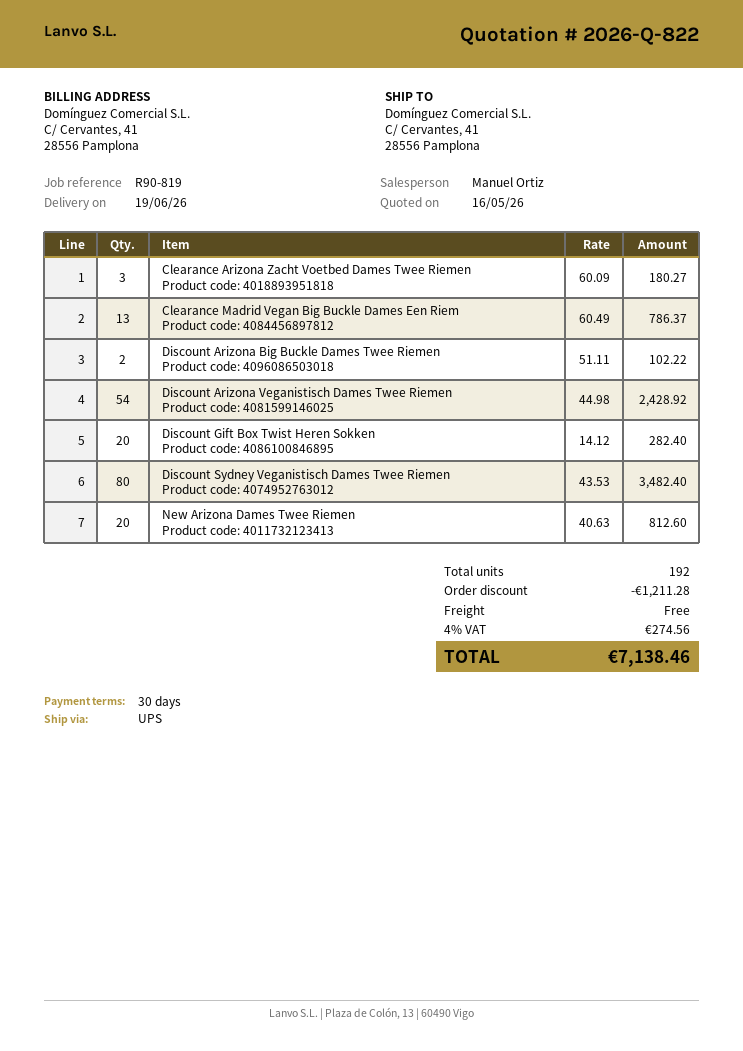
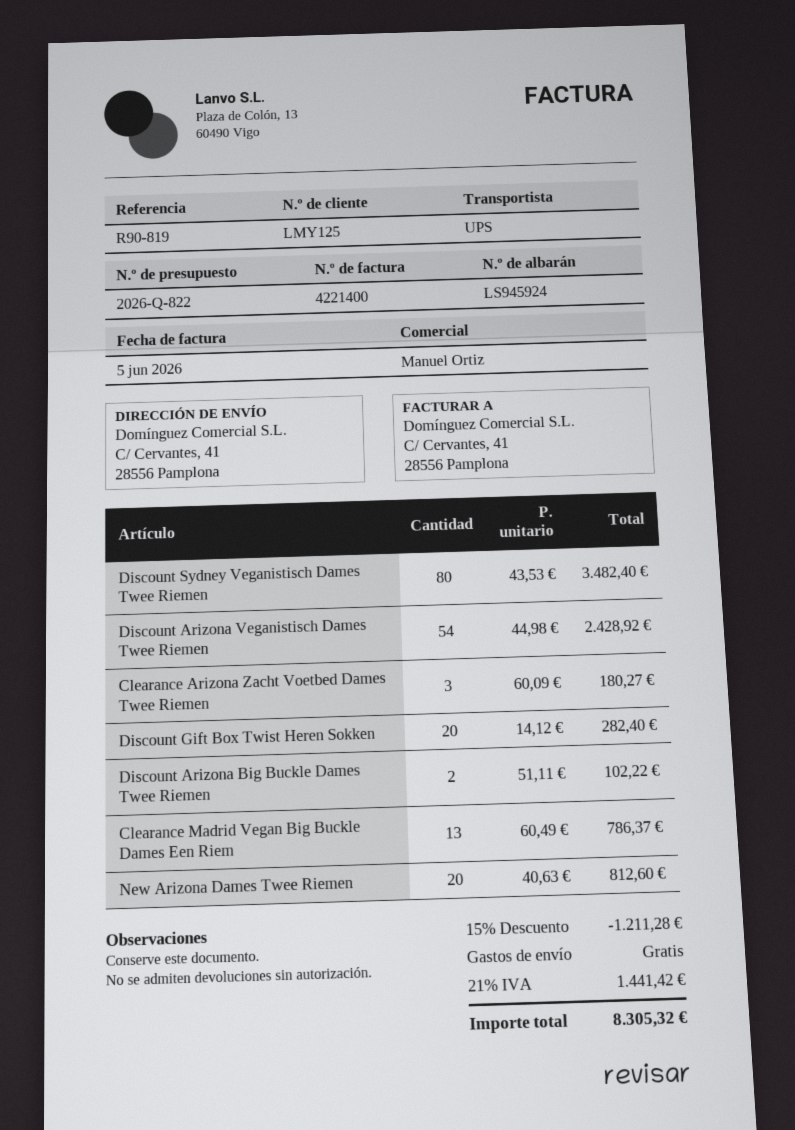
tax: 4% = 274.56 -> 21% = 1441.42
total: 7138.46 -> 8305.32

